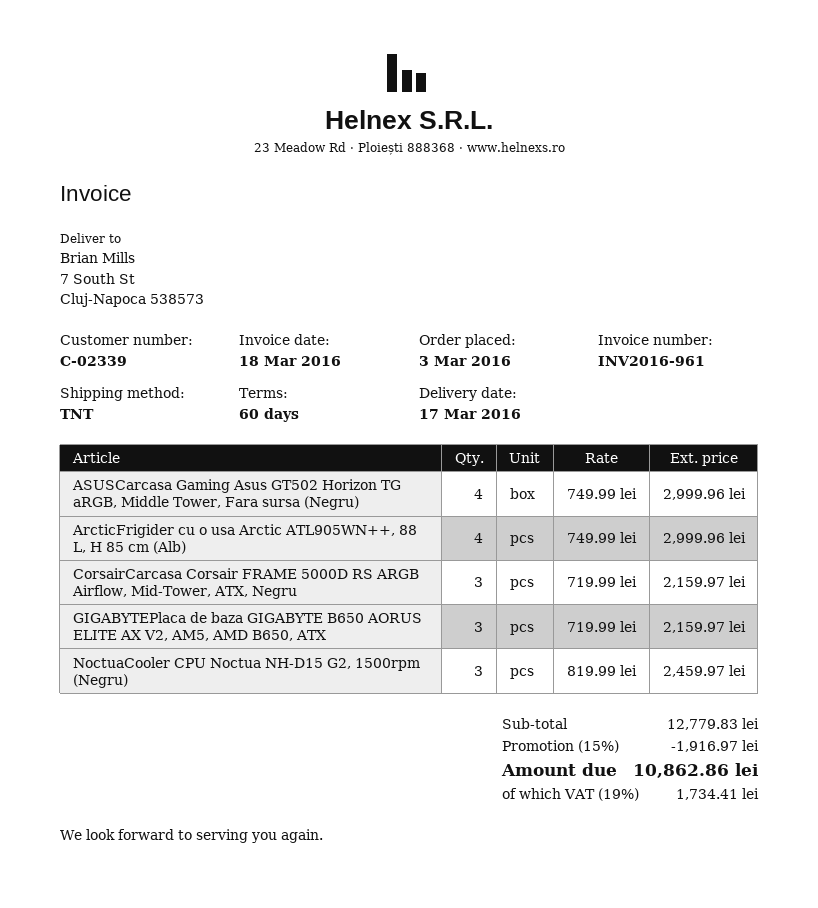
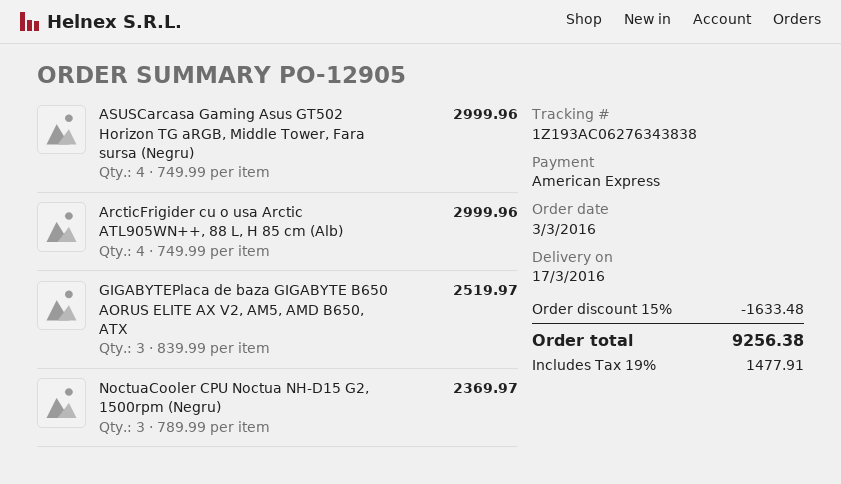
CorsairCarcasa Corsair FRAME 5000D RS ARGB Airflow, Mid-Tower, ATX, Negru: 3 x 719.99 = 2159.97 -> none
GIGABYTEPlaca de baza GIGABYTE B650 AORUS ELITE AX V2, AM5, AMD B650, ATX: 3 x 719.99 = 2159.97 -> 3 x 839.99 = 2519.97
NoctuaCooler CPU Noctua NH-D15 G2, 1500rpm (Negru): 3 x 819.99 = 2459.97 -> 3 x 789.99 = 2369.97
discount: 15% = 1916.97 -> 15% = 1633.48
tax: 19% = 1734.41 -> 19% = 1477.91
total: 10862.86 -> 9256.38

